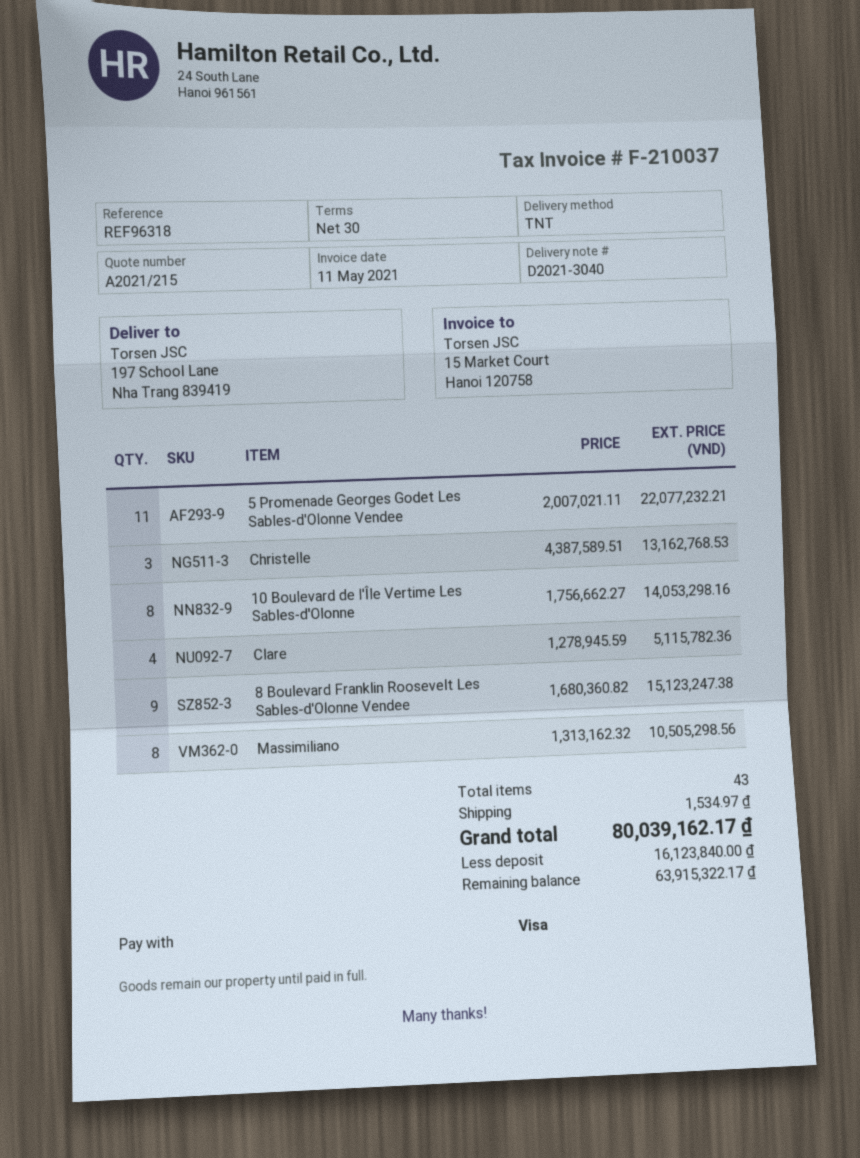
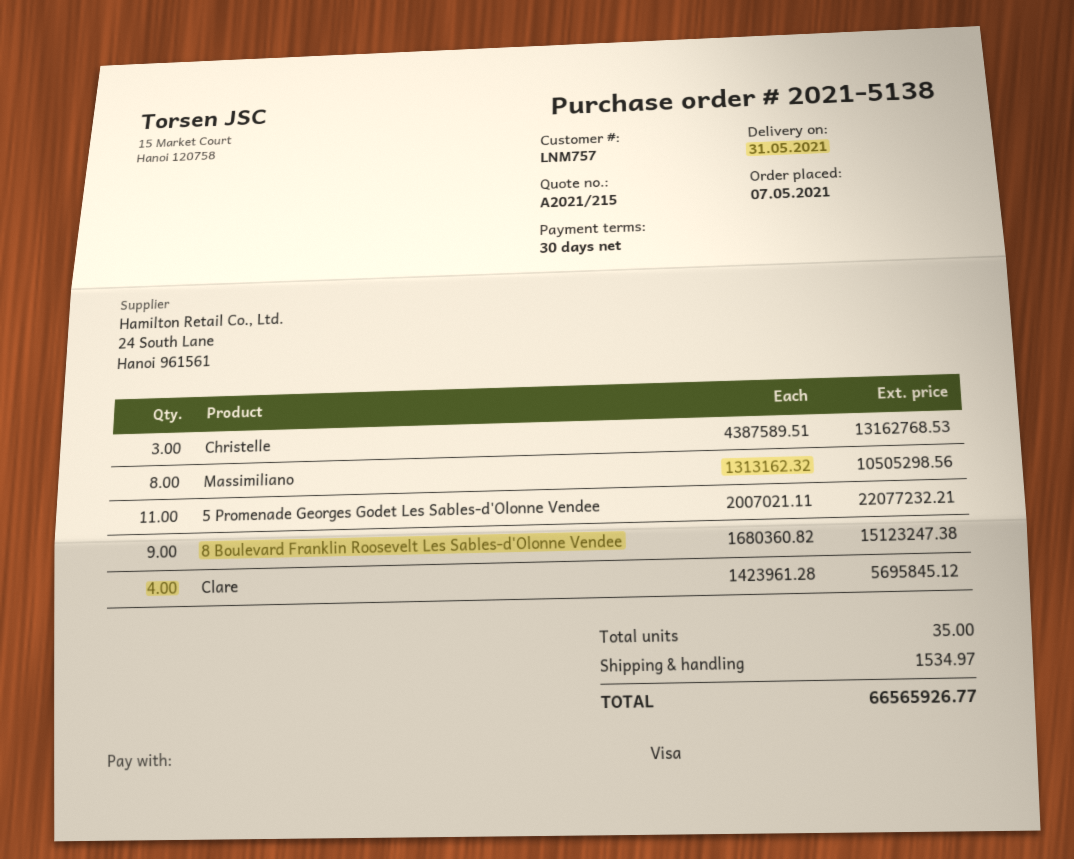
10 Boulevard de l'Île Vertime Les Sables-d'Olonne: 8 x 1756662.27 = 14053298.16 -> none
Clare: 4 x 1278945.59 = 5115782.36 -> 4 x 1423961.28 = 5695845.12
total quantity: 43 -> 35
total: 80039162.17 -> 66565926.77

